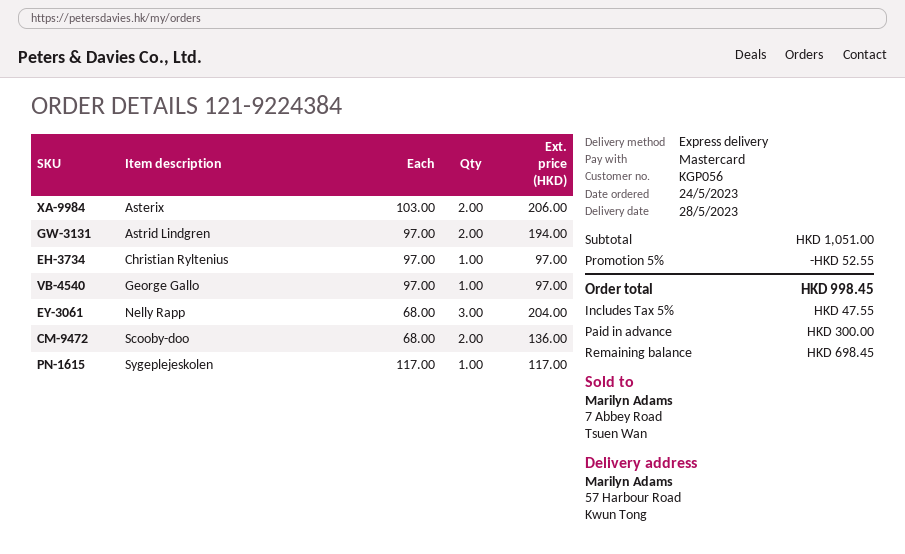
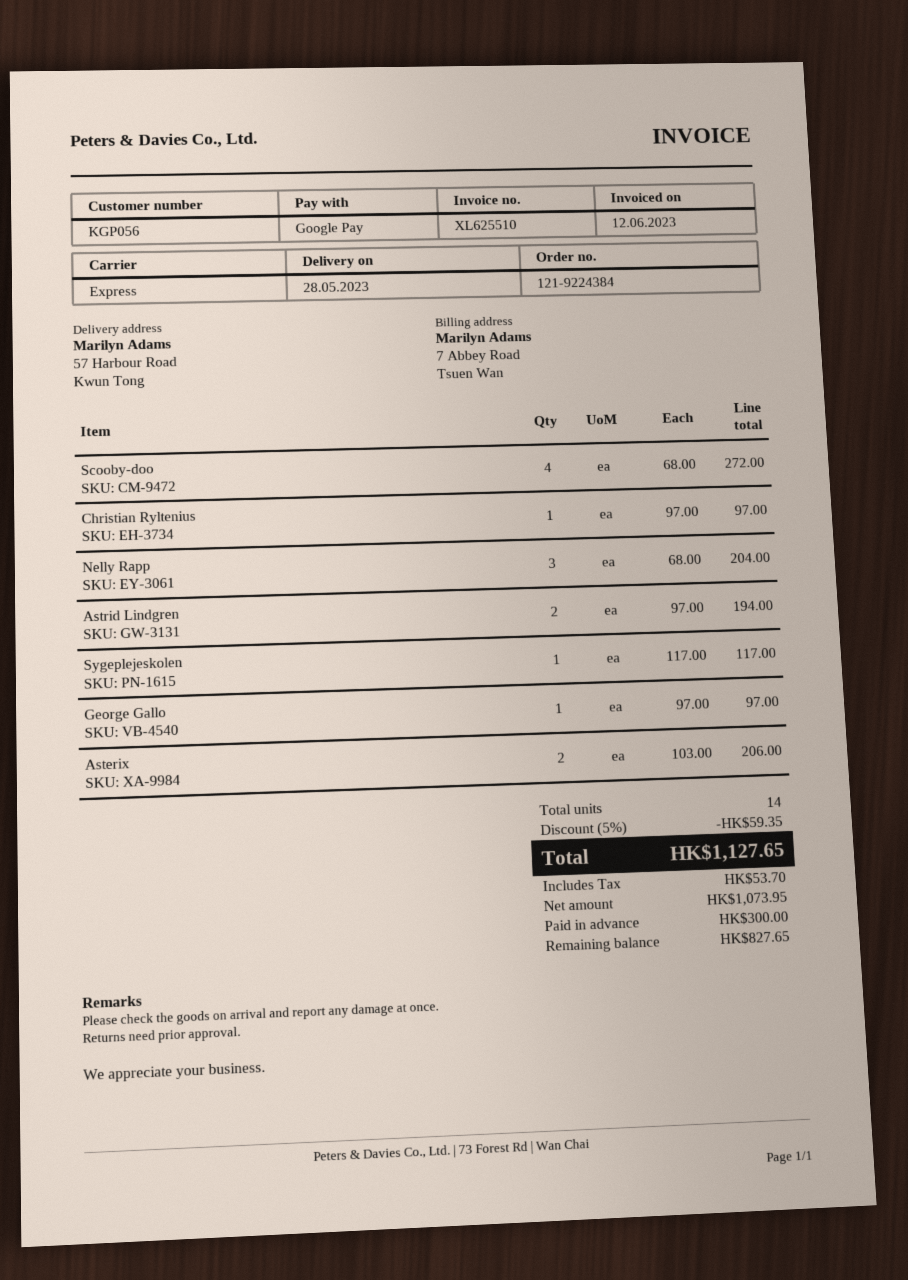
payment method: Mastercard -> Google Pay
Scooby-doo: 2 x 68.00 = 136.00 -> 4 x 68.00 = 272.00
discount: 5% = 52.55 -> 5% = 59.35
tax: 47.55 -> 53.70
total: 998.45 -> 1127.65
balance: 698.45 -> 827.65

